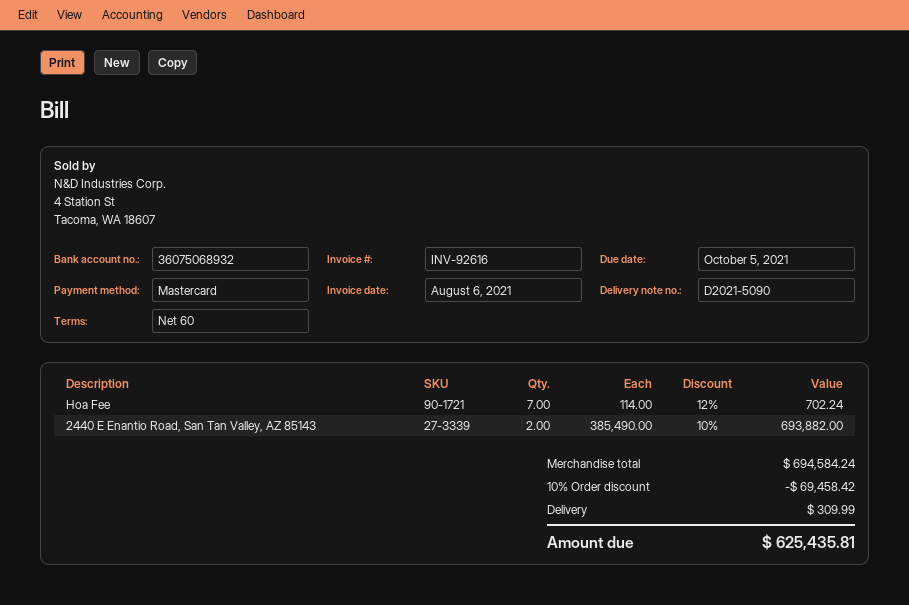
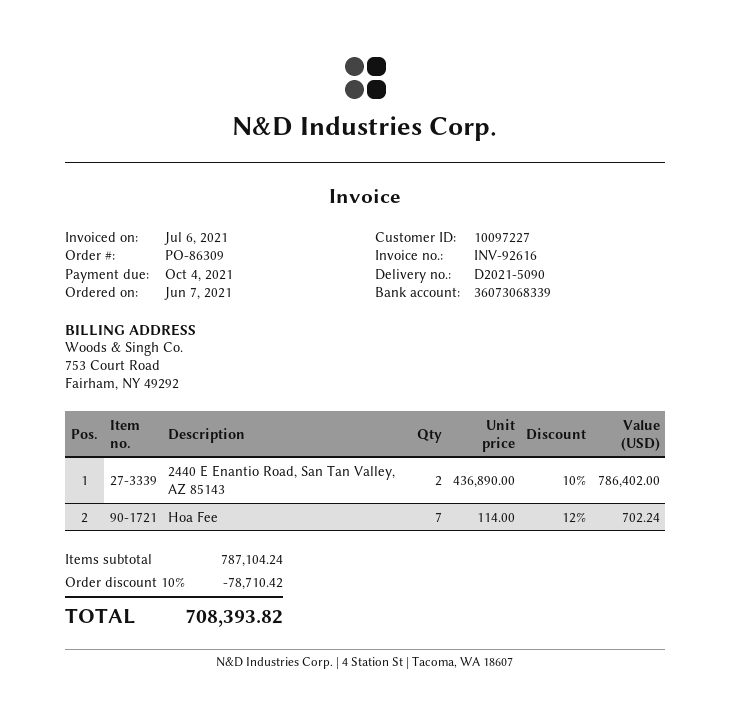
invoice date: 2021-08-06 -> 2021-07-06
due date: 2021-10-05 -> 2021-10-04
bank account: 36075068932 -> 36073068339
2440 E Enantio Road, San Tan Valley, AZ 85143: 2 x 385490.00 - 10% = 693882.00 -> 2 x 436890.00 - 10% = 786402.00
subtotal: 694584.24 -> 787104.24
discount: 10% = 69458.42 -> 10% = 78710.42
shipping: 309.99 -> none
total: 625435.81 -> 708393.82

